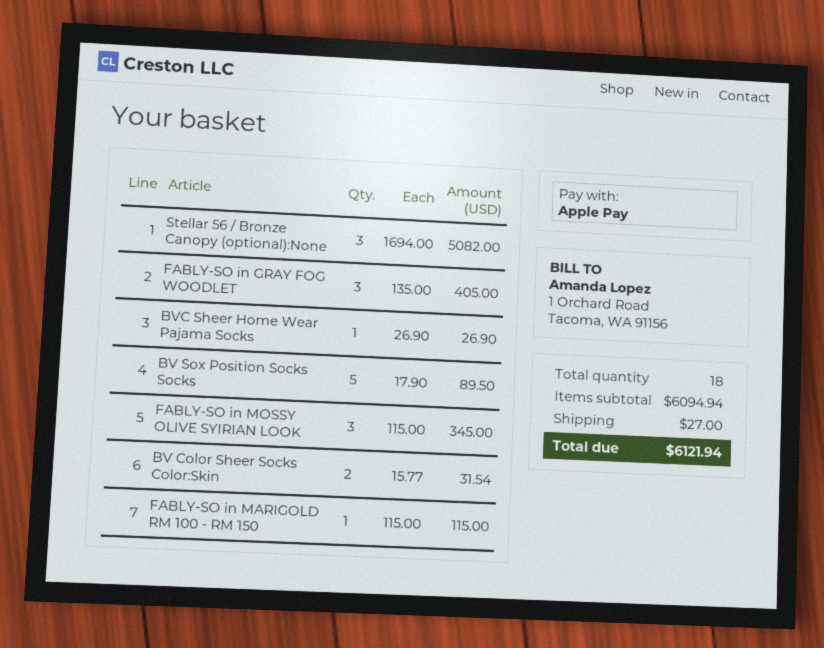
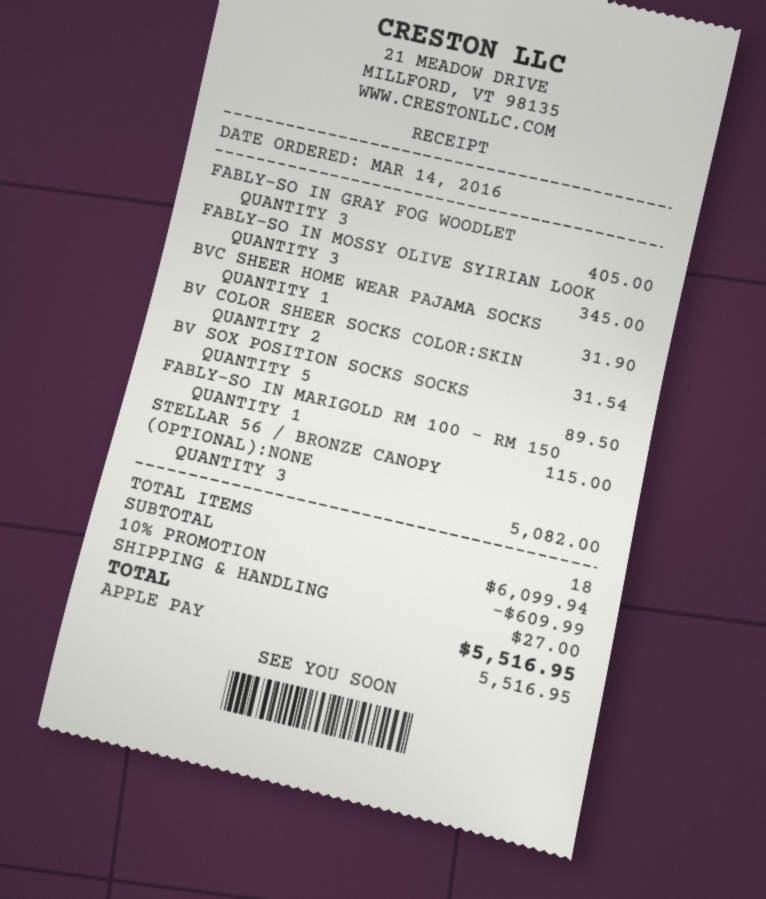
BVC Sheer Home Wear Pajama Socks: 1 for 26.90 -> 1 for 31.90
subtotal: 6094.94 -> 6099.94
discount: none -> 10% = 609.99
total: 6121.94 -> 5516.95

